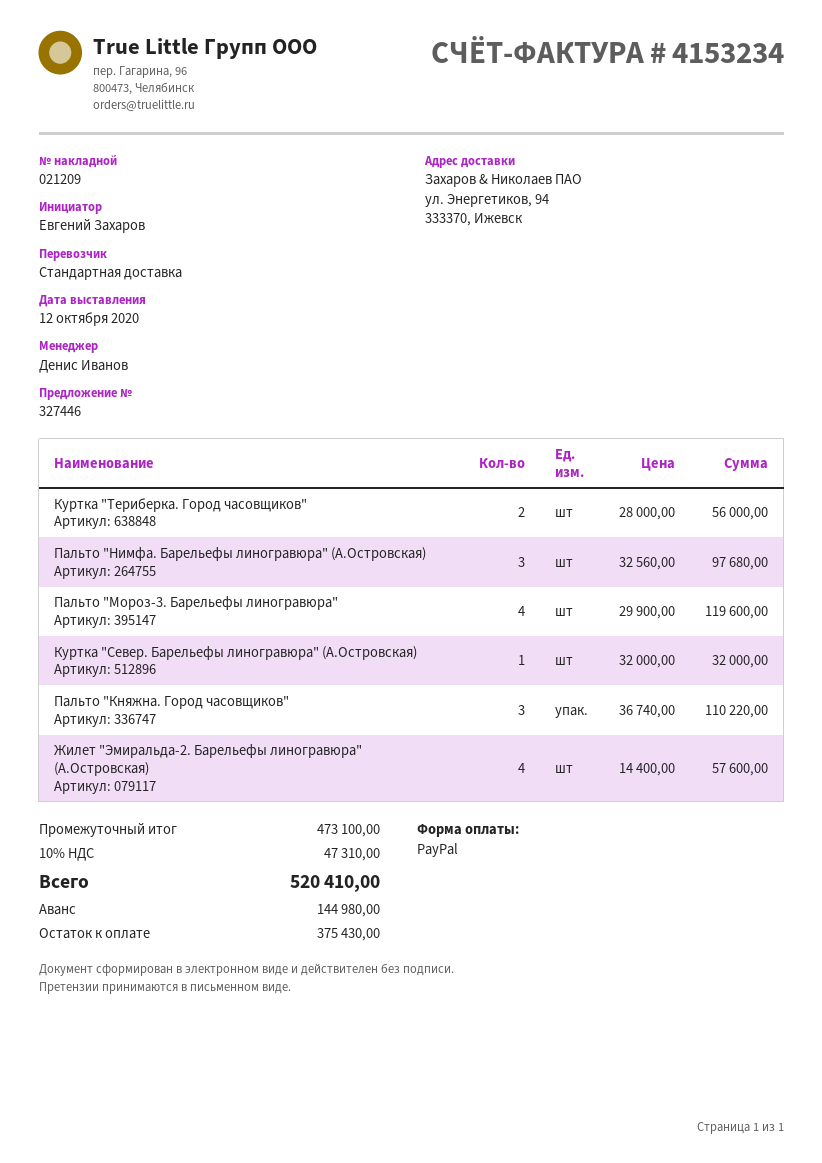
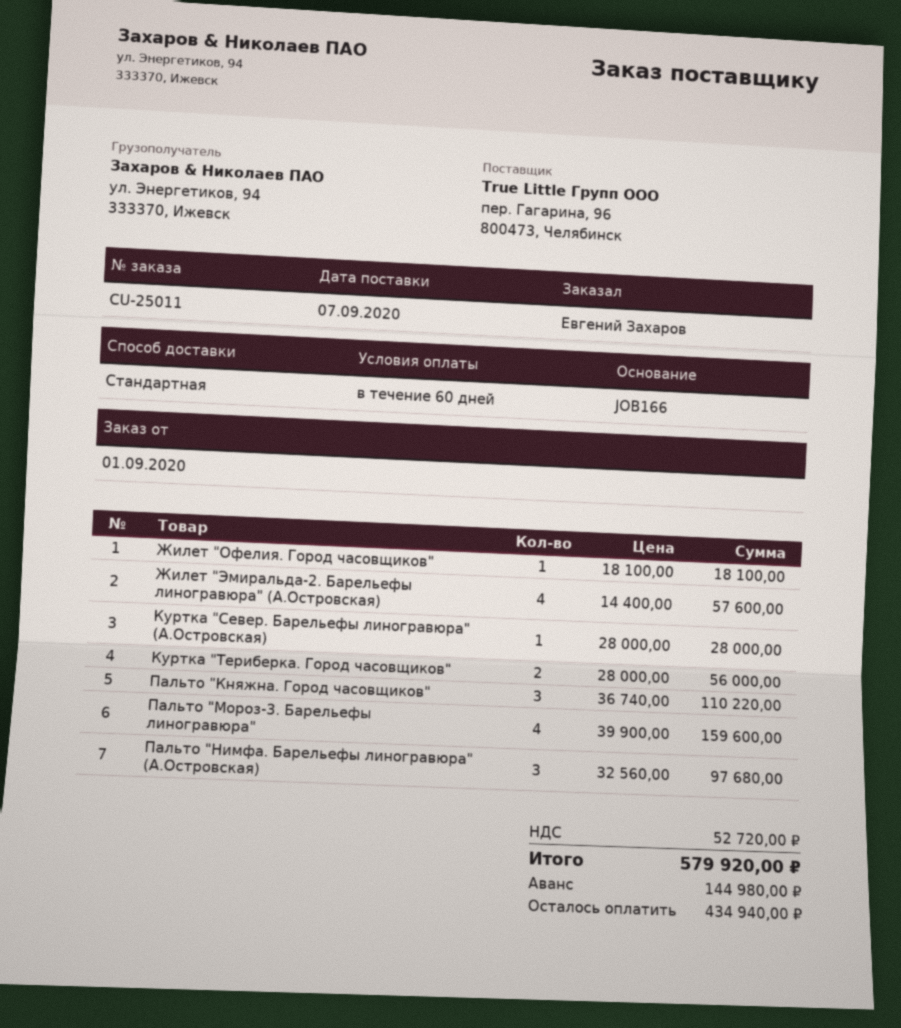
Пальто "Мороз-3. Барельефы линогравюра": 4 x 29900.00 = 119600.00 -> 4 x 39900.00 = 159600.00
Куртка "Север. Барельефы линогравюра" (А.Островская): 1 x 32000.00 = 32000.00 -> 1 x 28000.00 = 28000.00
Жилет "Офелия. Город часовщиков": none -> 1 x 18100.00 = 18100.00
tax: 47310.00 -> 52720.00
total: 520410.00 -> 579920.00
balance: 375430.00 -> 434940.00

